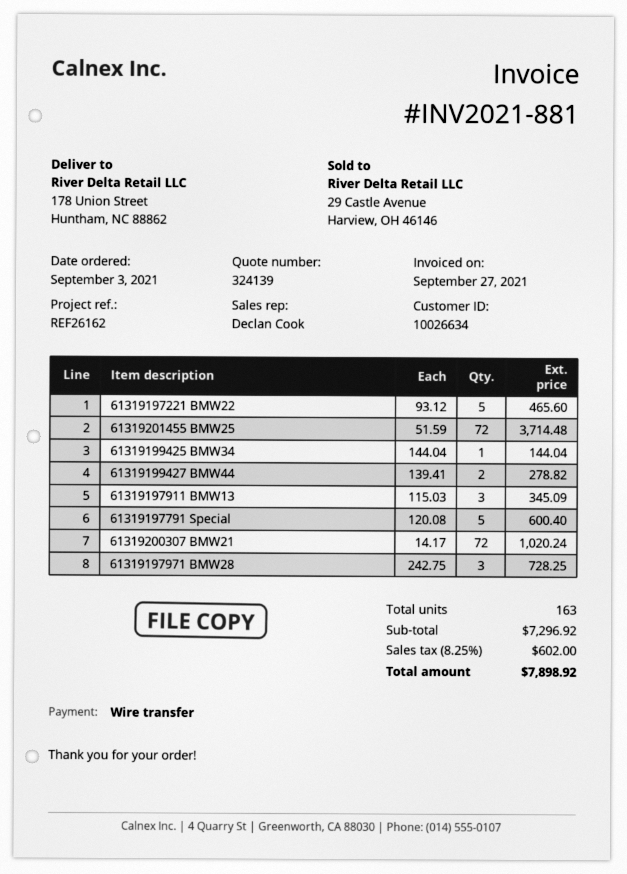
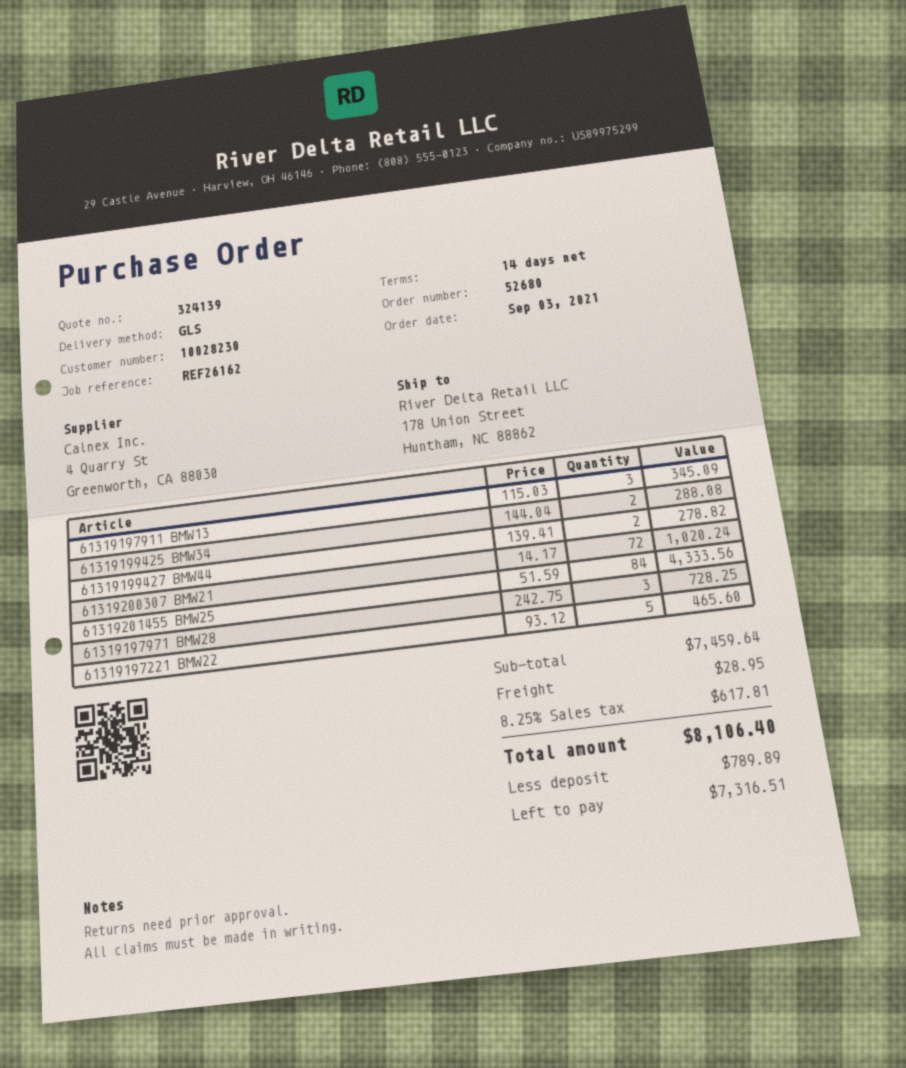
customer number: 10026634 -> 10028230
61319201455 BMW25: 72 x 51.59 = 3714.48 -> 84 x 51.59 = 4333.56
61319199425 BMW34: 1 x 144.04 = 144.04 -> 2 x 144.04 = 288.08
61319197791 Special: 5 x 120.08 = 600.40 -> none
subtotal: 7296.92 -> 7459.64
shipping: none -> 28.95
tax: 8.25% = 602.00 -> 8.25% = 617.81
total: 7898.92 -> 8106.40

